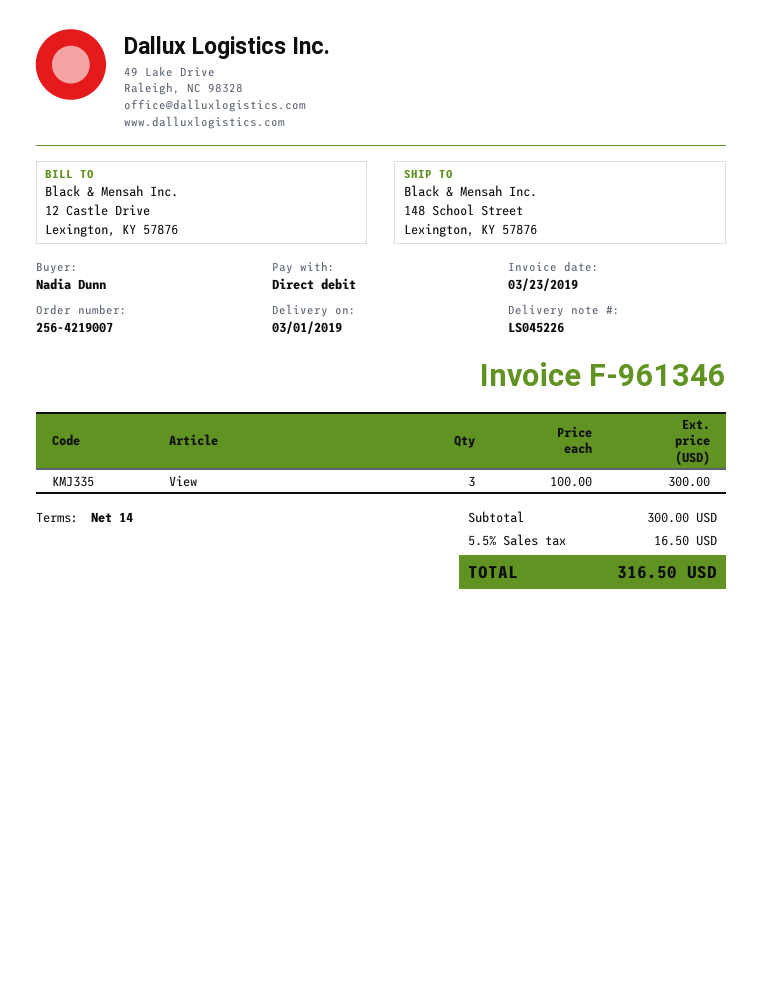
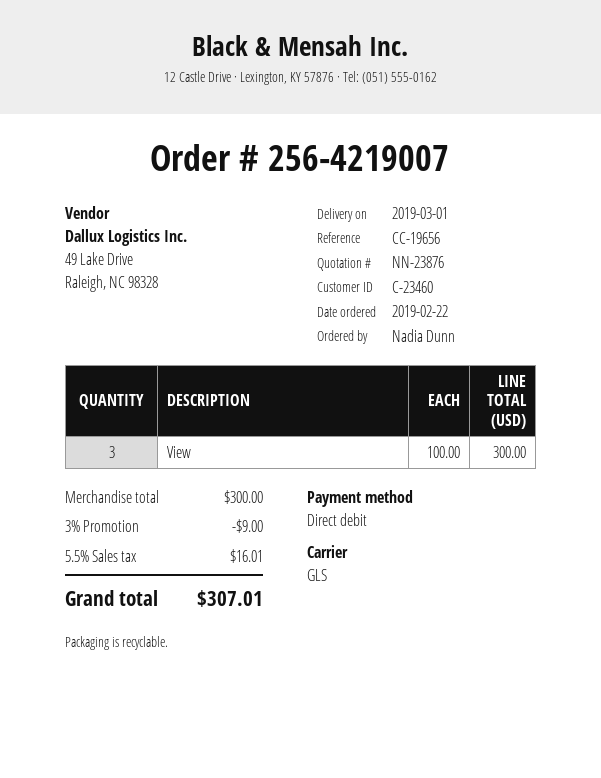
discount: none -> 3% = 9.00
tax: 5.5% = 16.50 -> 5.5% = 16.01
total: 316.50 -> 307.01

